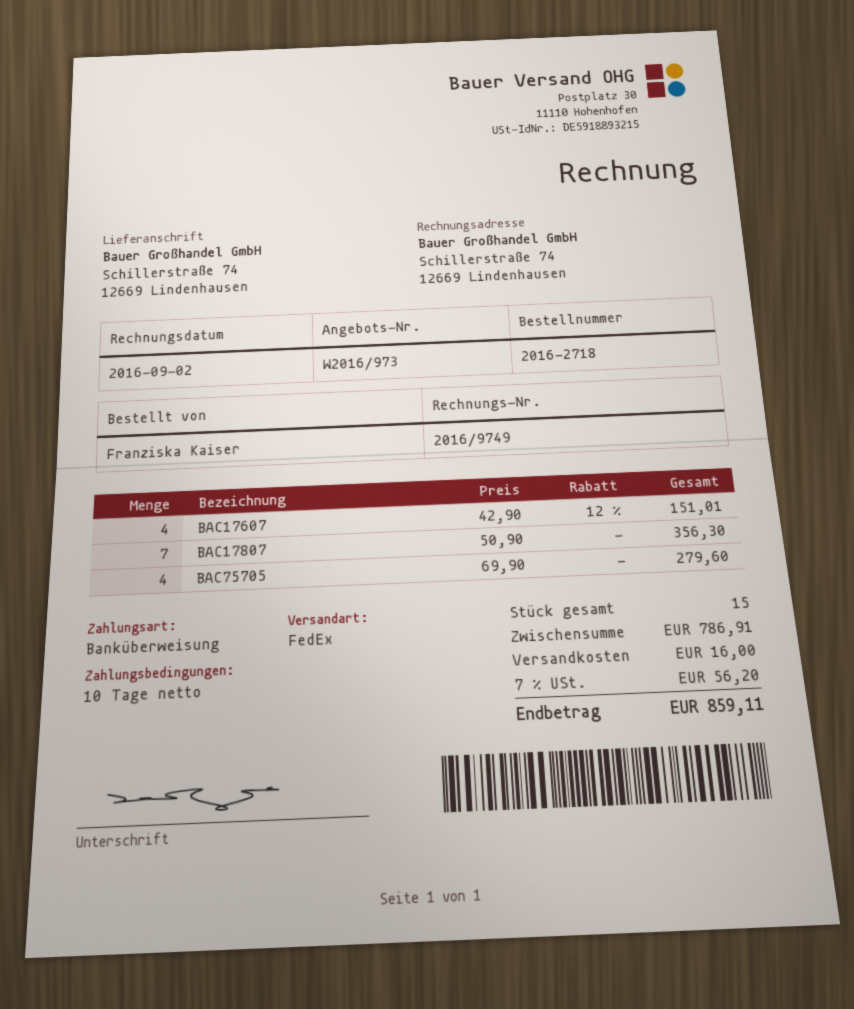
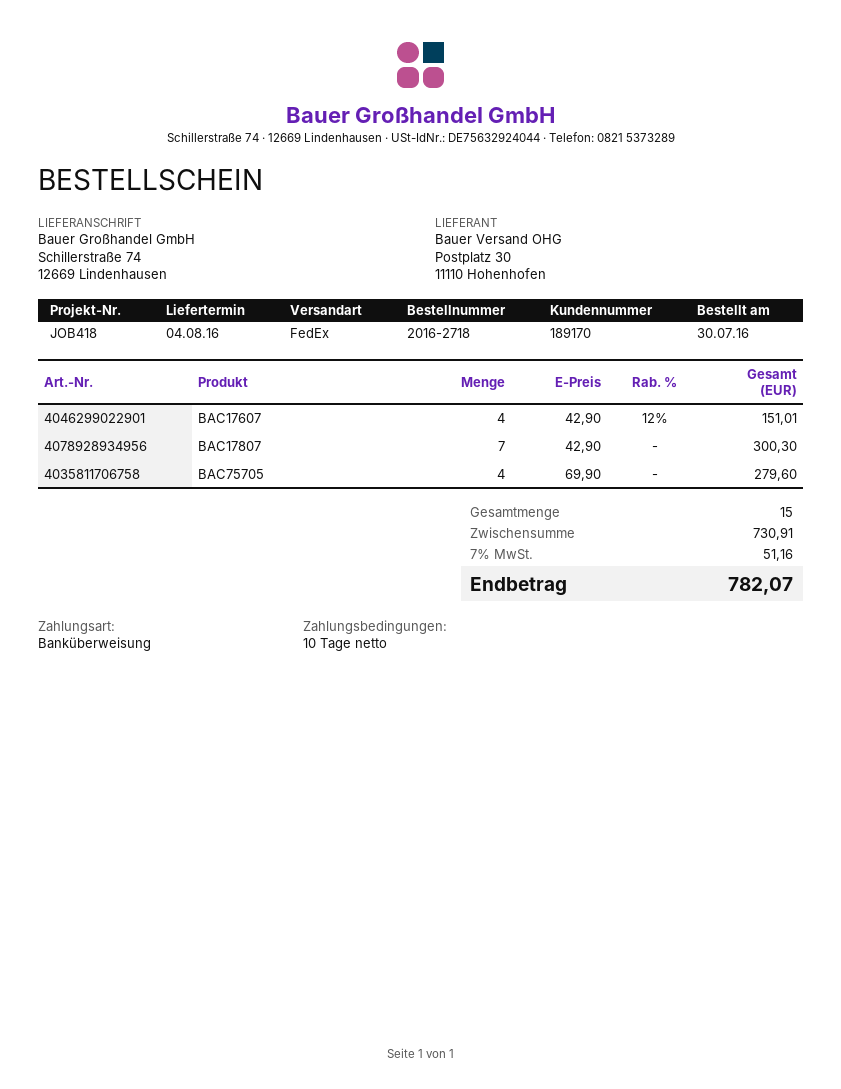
BAC17807: 7 x 50.90 = 356.30 -> 7 x 42.90 = 300.30
subtotal: 786.91 -> 730.91
shipping: 16.00 -> none
tax: 7% = 56.20 -> 7% = 51.16
total: 859.11 -> 782.07

